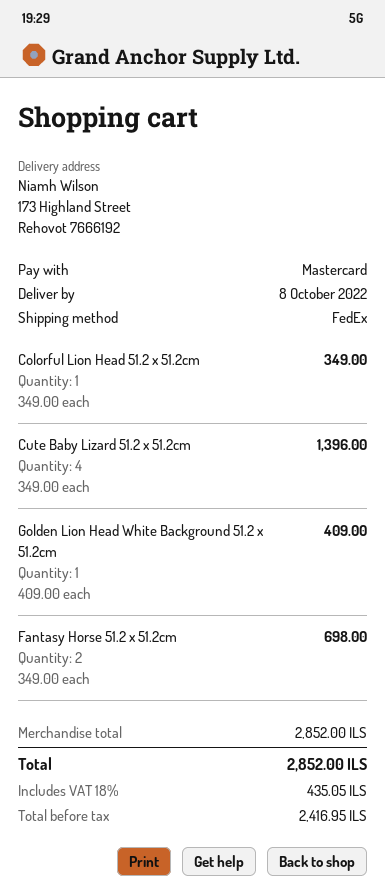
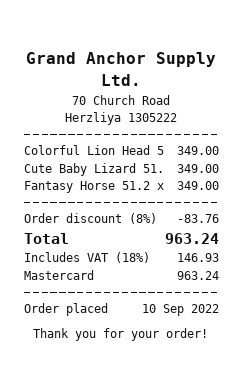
Cute Baby Lizard 51.2 x 51.2cm: 4 for 1396.00 -> 1 for 349.00
Golden Lion Head White Background 51.2 x 51.2cm: 1 for 409.00 -> none
Fantasy Horse 51.2 x 51.2cm: 2 for 698.00 -> 1 for 349.00
discount: none -> 8% = 83.76
tax: 18% = 435.05 -> 18% = 146.93
total: 2852.00 -> 963.24

